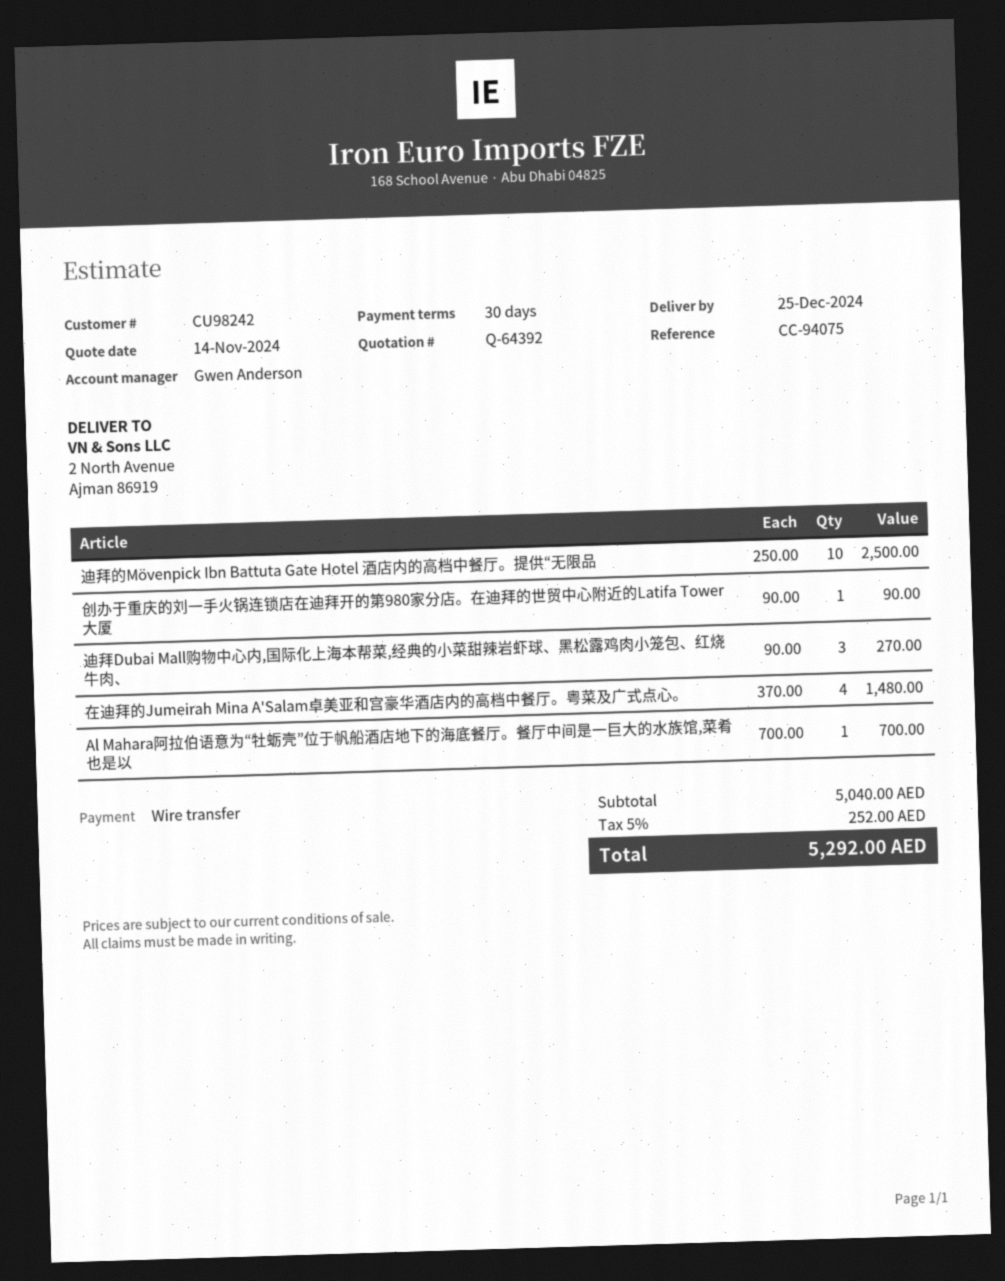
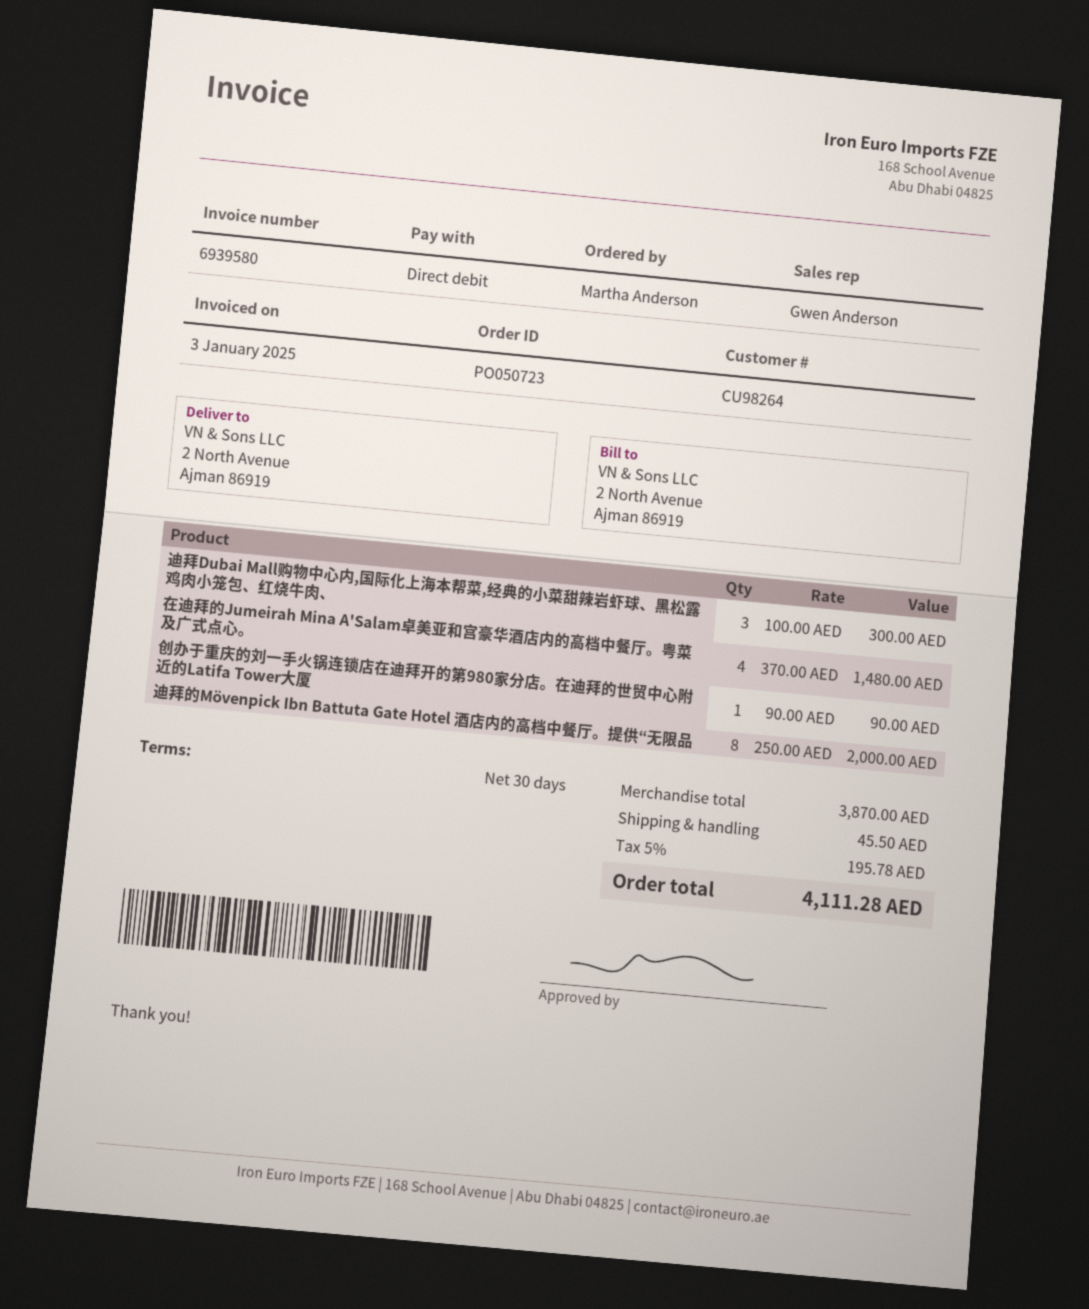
customer number: CU98242 -> CU98264
payment method: bank transfer -> direct debit
迪拜的Mövenpick Ibn Battuta Gate Hotel 酒店内的高档中餐厅。提供“无限品: 10 x 250.00 = 2500.00 -> 8 x 250.00 = 2000.00
迪拜Dubai Mall购物中心内,国际化上海本帮菜,经典的小菜甜辣岩虾球、黑松露鸡肉小笼包、红烧牛肉、: 3 x 90.00 = 270.00 -> 3 x 100.00 = 300.00
Al Mahara阿拉伯语意为“牡蛎壳”位于帆船酒店地下的海底餐厅。餐厅中间是一巨大的水族馆,菜肴也是以: 1 x 700.00 = 700.00 -> none
subtotal: 5040.00 -> 3870.00
shipping: none -> 45.50
tax: 5% = 252.00 -> 5% = 195.78
total: 5292.00 -> 4111.28

